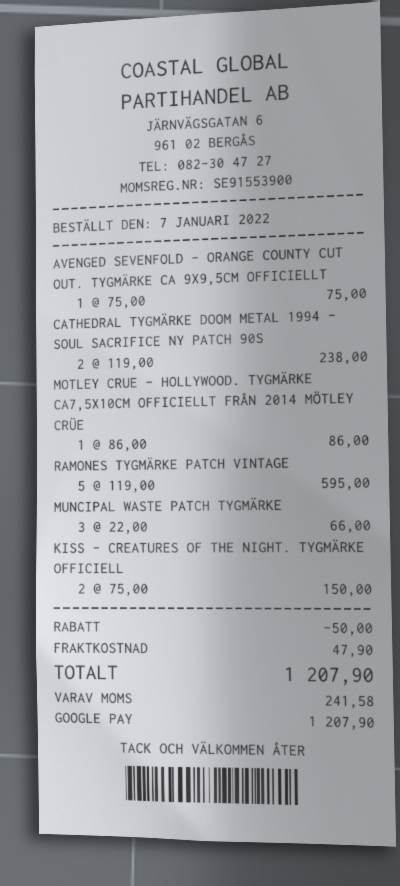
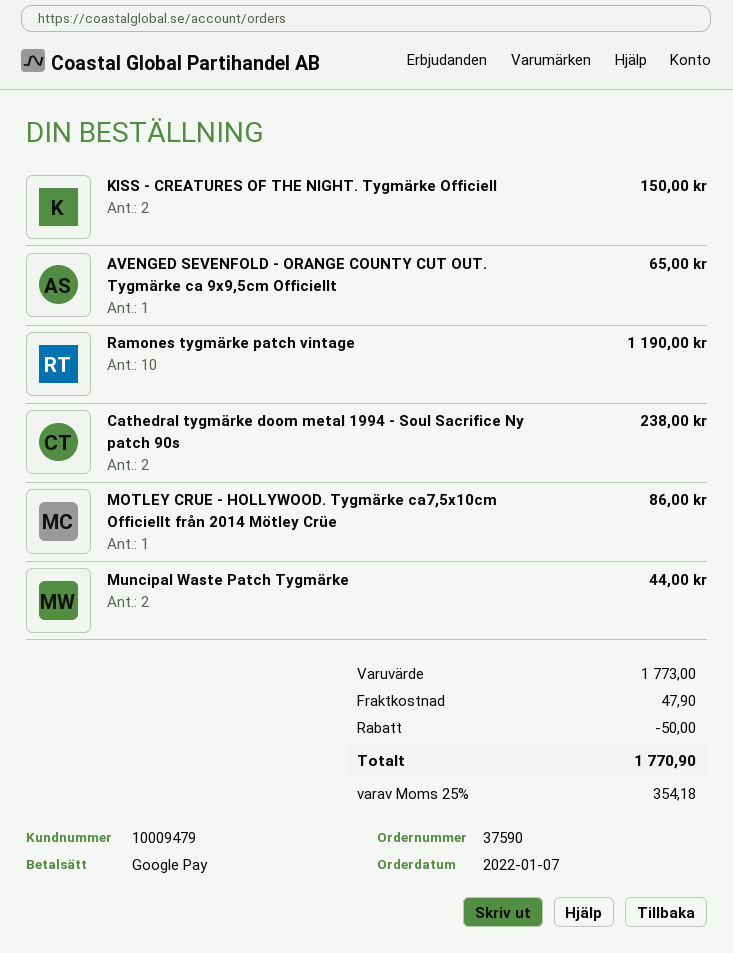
AVENGED SEVENFOLD - ORANGE COUNTY CUT OUT. TYGMÄRKE CA 9X9,5CM OFFICIELLT: 1 for 75.00 -> 1 for 65.00
RAMONES TYGMÄRKE PATCH VINTAGE: 5 for 595.00 -> 10 for 1190.00
MUNCIPAL WASTE PATCH TYGMÄRKE: 3 for 66.00 -> 2 for 44.00
tax: 241.58 -> 354.18
total: 1207.90 -> 1770.90

